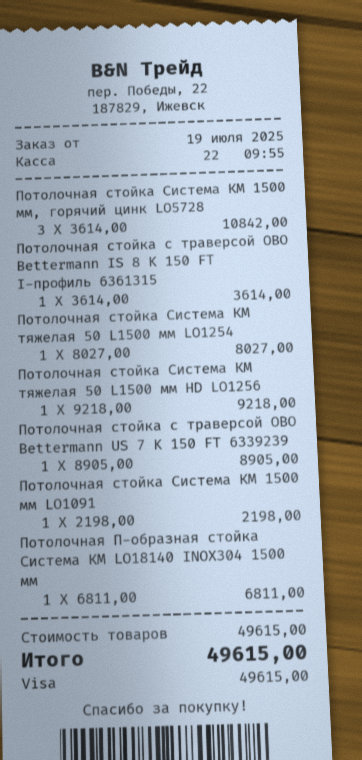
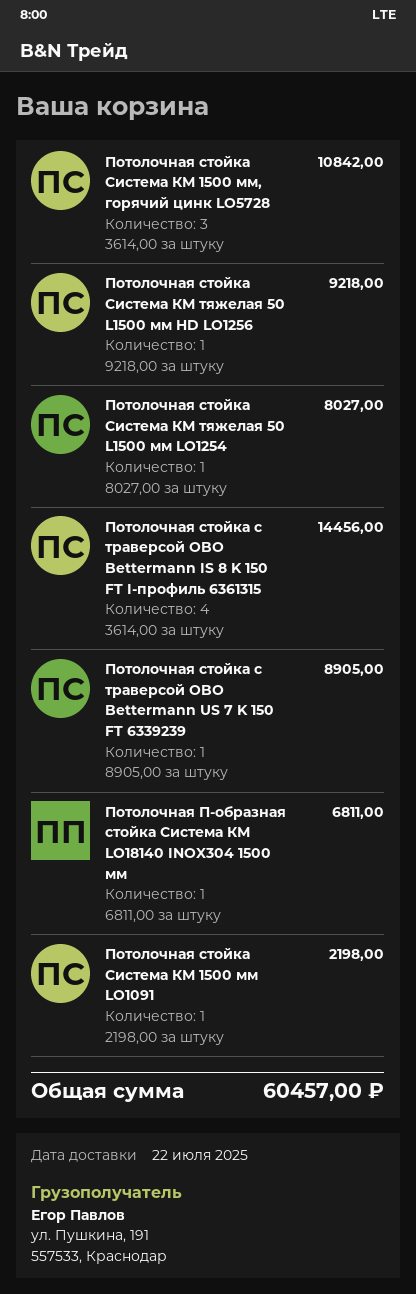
Потолочная стойка с траверсой OBO Bettermann IS 8 K 150 FT I-профиль 6361315: 1 x 3614.00 = 3614.00 -> 4 x 3614.00 = 14456.00
total: 49615.00 -> 60457.00

